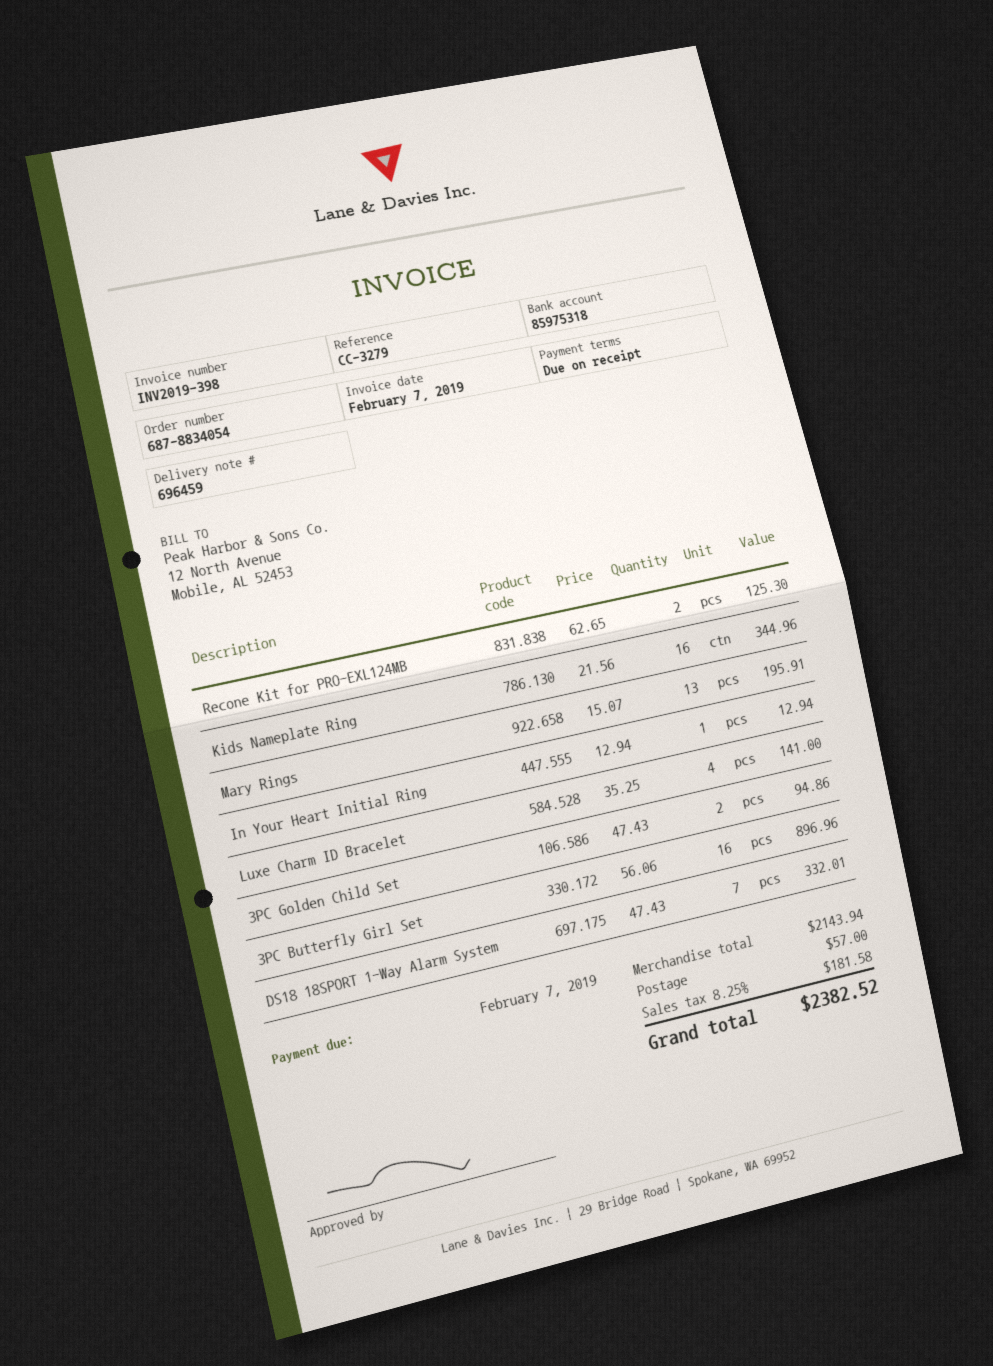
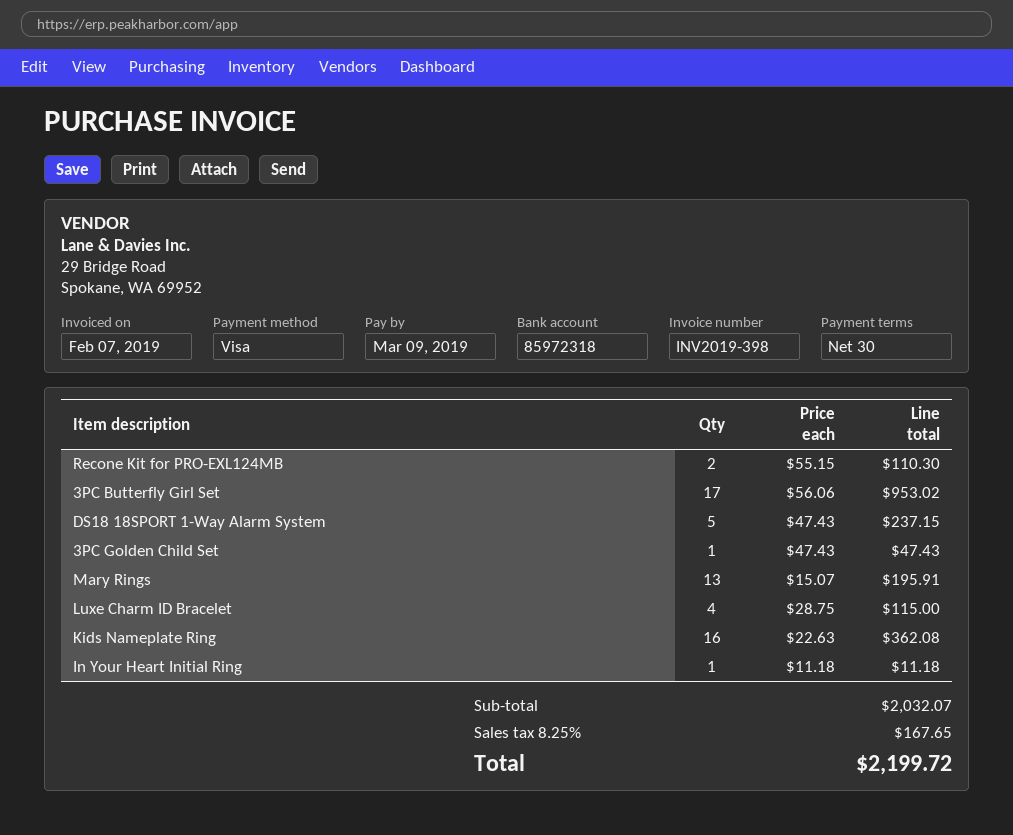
payment terms: on receipt -> 30 days
due date: 2019-02-07 -> 2019-03-09
bank account: 85975318 -> 85972318
Recone Kit for PRO-EXL124MB: 2 x 62.65 = 125.30 -> 2 x 55.15 = 110.30
Kids Nameplate Ring: 16 x 21.56 = 344.96 -> 16 x 22.63 = 362.08
In Your Heart Initial Ring: 1 x 12.94 = 12.94 -> 1 x 11.18 = 11.18
Luxe Charm ID Bracelet: 4 x 35.25 = 141.00 -> 4 x 28.75 = 115.00
3PC Golden Child Set: 2 x 47.43 = 94.86 -> 1 x 47.43 = 47.43
3PC Butterfly Girl Set: 16 x 56.06 = 896.96 -> 17 x 56.06 = 953.02
DS18 18SPORT 1-Way Alarm System: 7 x 47.43 = 332.01 -> 5 x 47.43 = 237.15
subtotal: 2143.94 -> 2032.07
shipping: 57.00 -> none
tax: 8.25% = 181.58 -> 8.25% = 167.65
total: 2382.52 -> 2199.72

